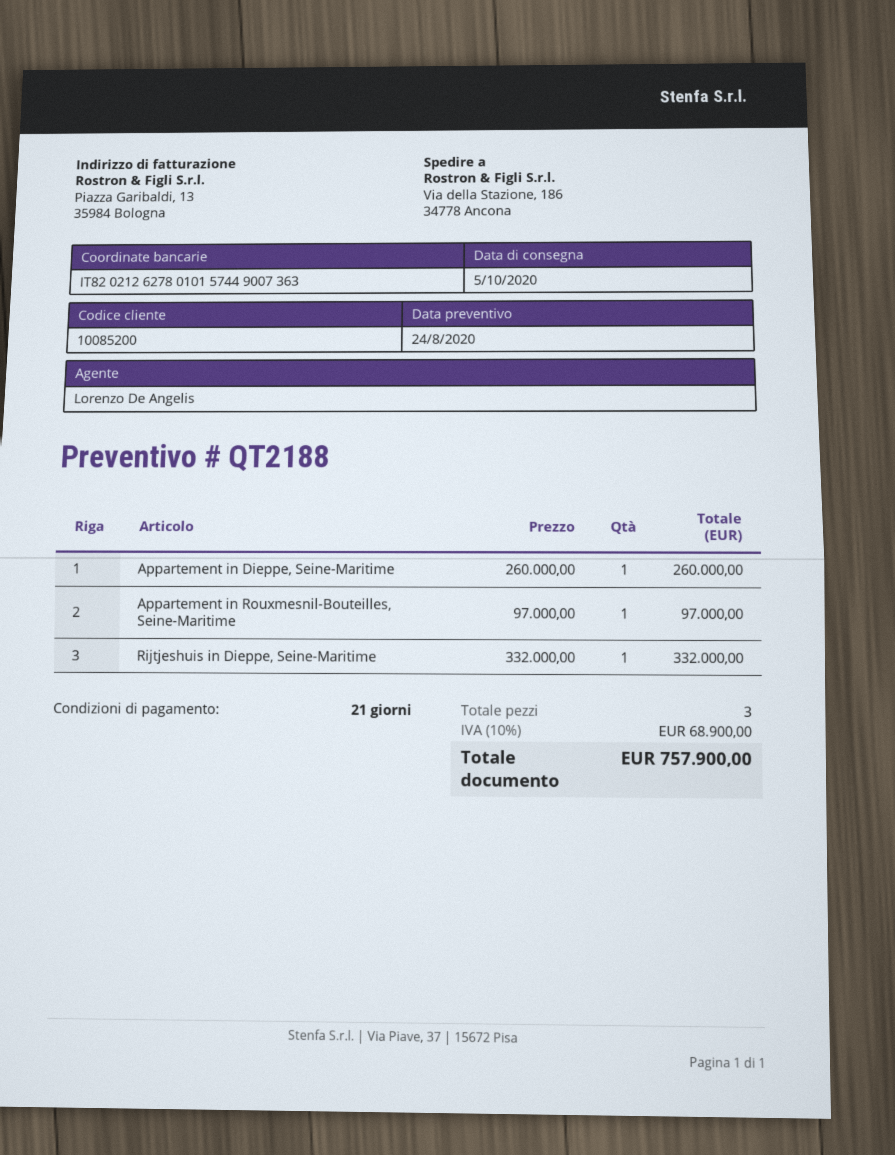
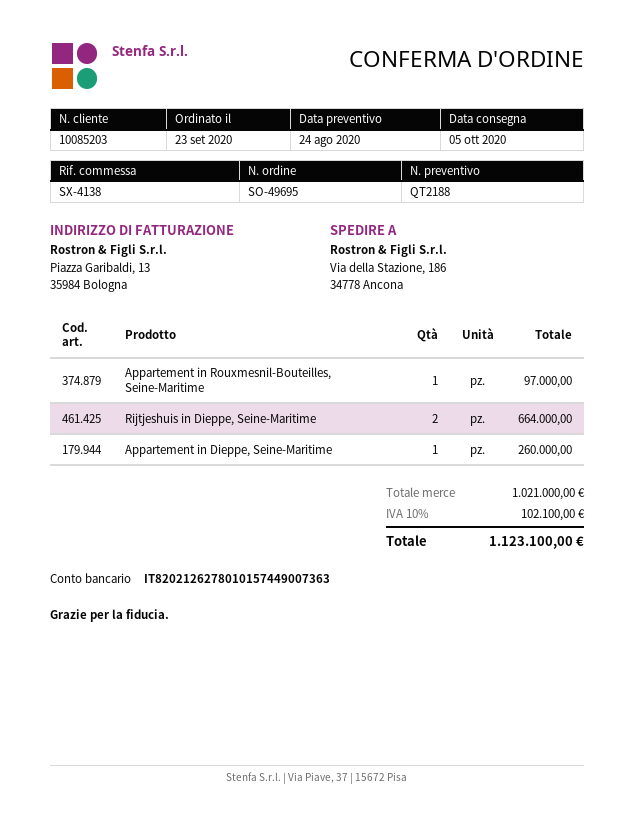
customer number: 10085200 -> 10085203
Rijtjeshuis in Dieppe, Seine-Maritime: 1 for 332000.00 -> 2 for 664000.00
tax: 10% = 68900.00 -> 10% = 102100.00
total: 757900.00 -> 1123100.00

